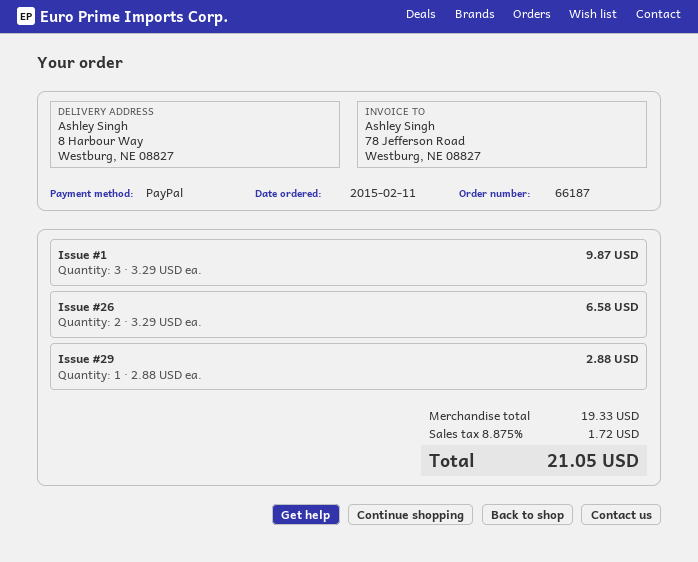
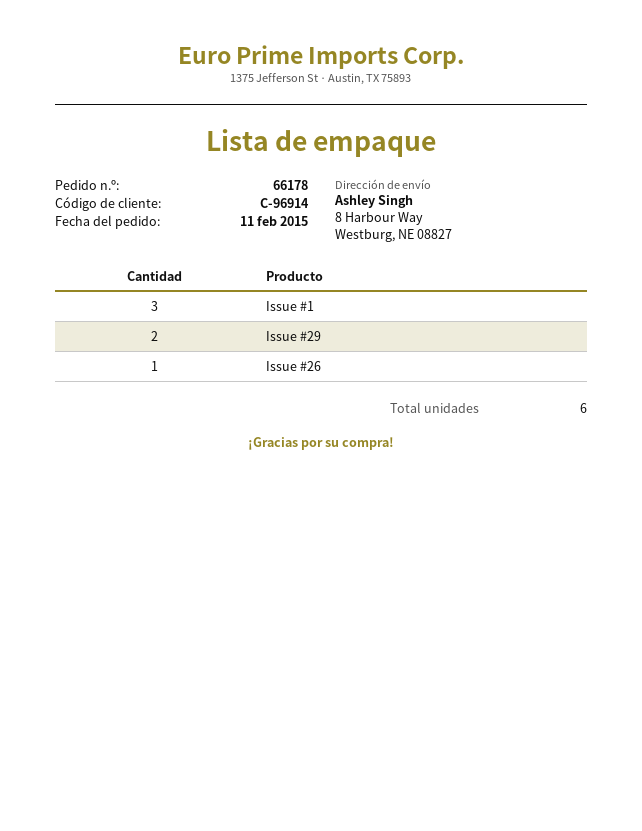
order number: 66187 -> 66178
Issue #26: 2 -> 1
Issue #29: 1 -> 2

